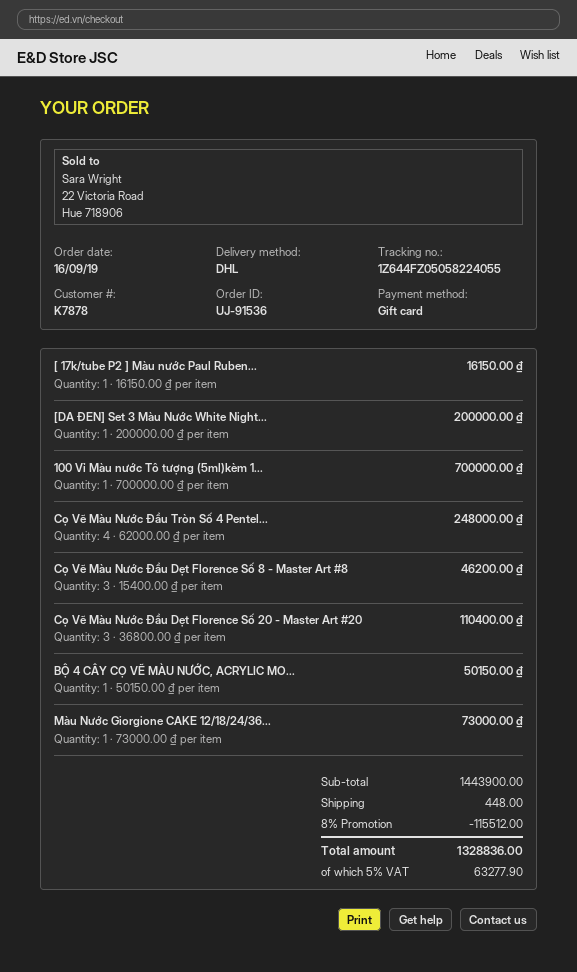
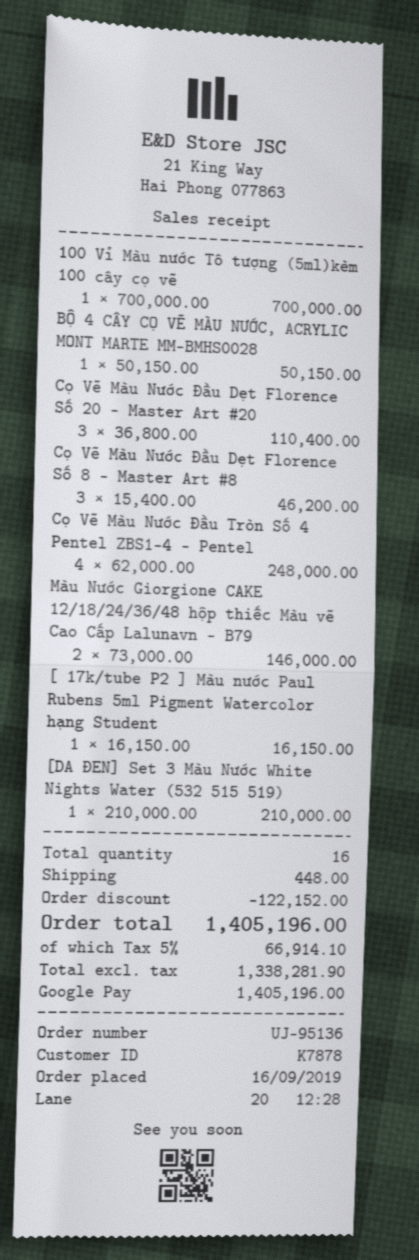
order number: UJ-91536 -> UJ-95136
payment method: gift card -> Google Pay
[DA ĐEN] Set 3 Màu Nước White Night...: 1 x 200000.00 = 200000.00 -> 1 x 210000.00 = 210000.00
Màu Nước Giorgione CAKE 12/18/24/36...: 1 x 73000.00 = 73000.00 -> 2 x 73000.00 = 146000.00
discount: 115512.00 -> 122152.00
tax: 5% = 63277.90 -> 5% = 66914.10
total: 1328836.00 -> 1405196.00

